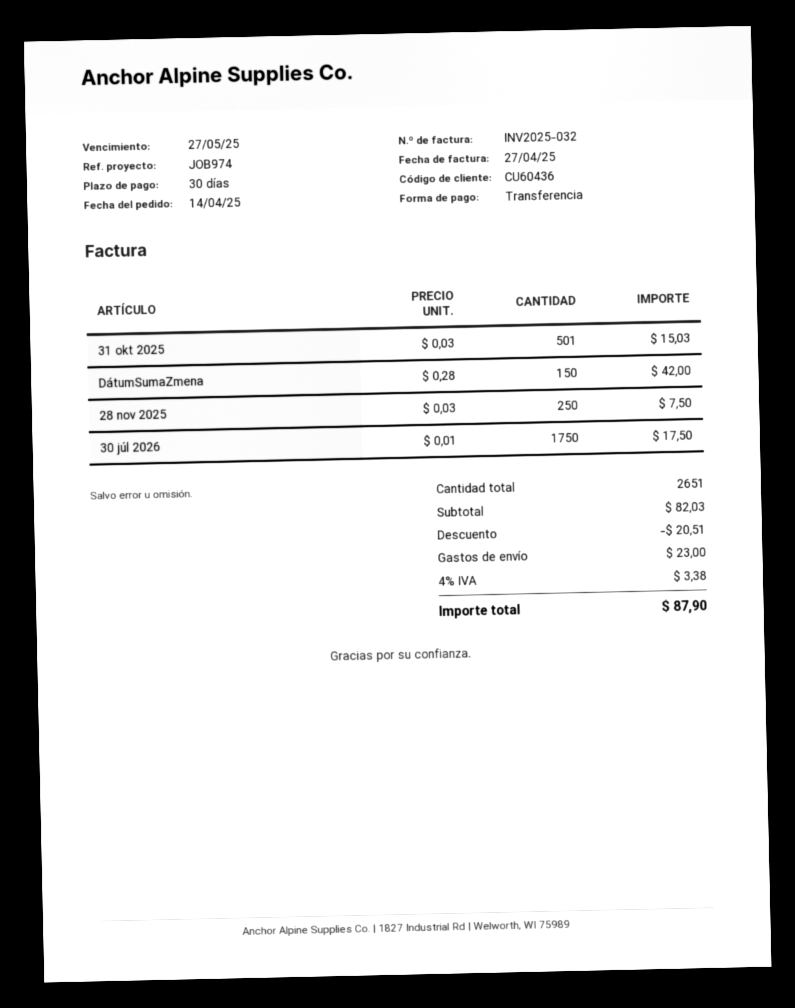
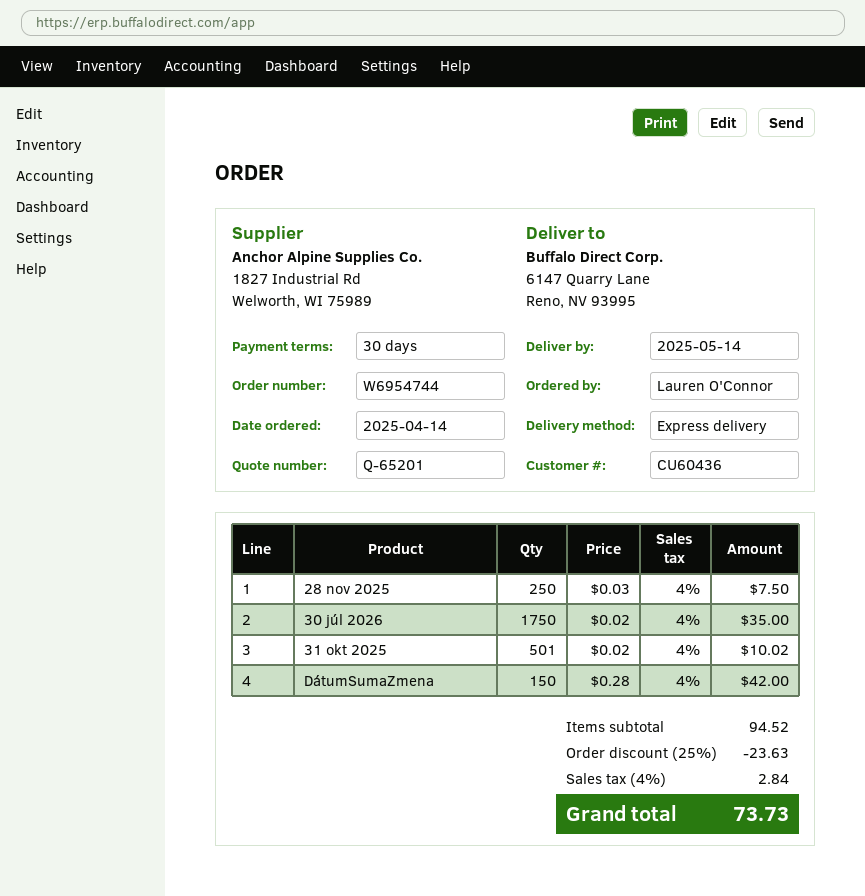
31 okt 2025: 501 x 0.03 = 15.03 -> 501 x 0.02 = 10.02
30 júl 2026: 1750 x 0.01 = 17.50 -> 1750 x 0.02 = 35.00
subtotal: 82.03 -> 94.52
discount: 20.51 -> 23.63
shipping: 23.00 -> none
tax: 4% = 3.38 -> 4% = 2.84
total: 87.90 -> 73.73

